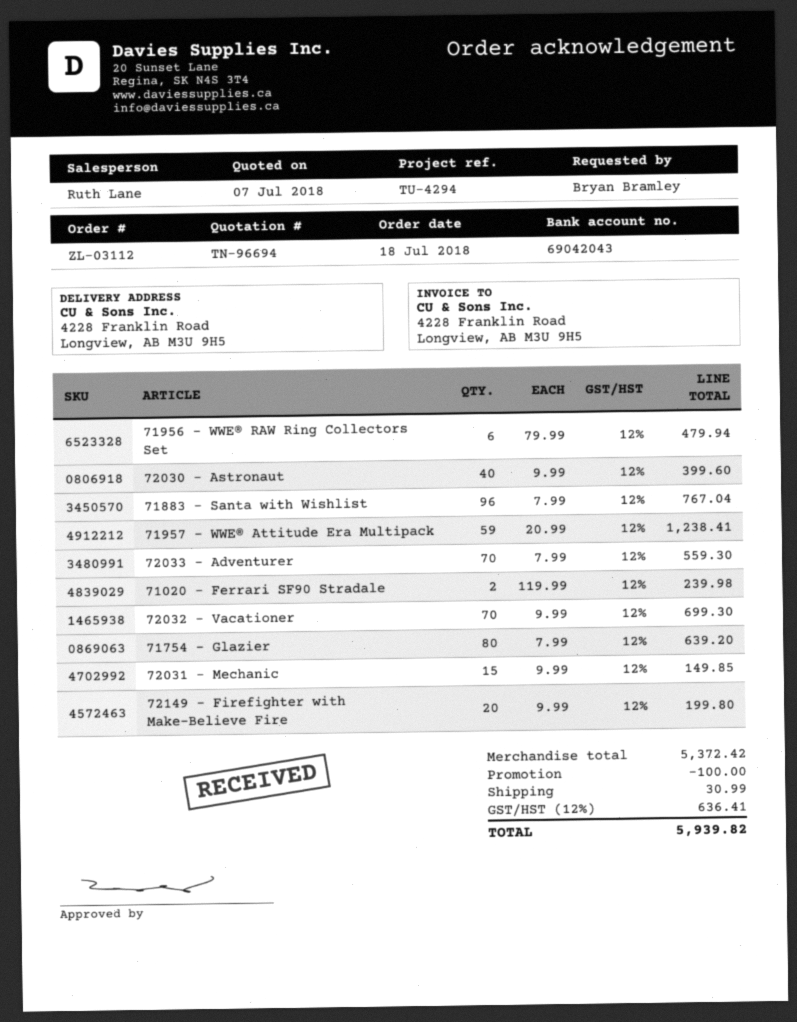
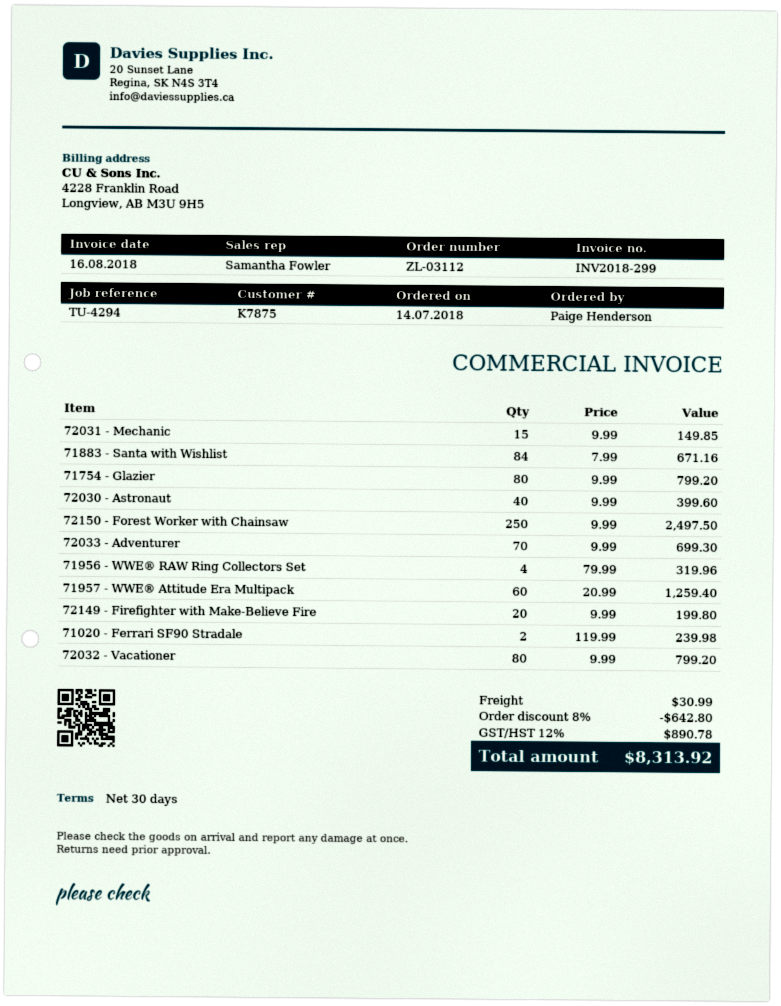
order date: 2018-07-18 -> 2018-07-14
ordered by: Bryan Bramley -> Paige Henderson
sales rep: Ruth Lane -> Samantha Fowler
71956 - WWE® RAW Ring Collectors Set: 6 x 79.99 = 479.94 -> 4 x 79.99 = 319.96
71883 - Santa with Wishlist: 96 x 7.99 = 767.04 -> 84 x 7.99 = 671.16
71957 - WWE® Attitude Era Multipack: 59 x 20.99 = 1238.41 -> 60 x 20.99 = 1259.40
72033 - Adventurer: 70 x 7.99 = 559.30 -> 70 x 9.99 = 699.30
72032 - Vacationer: 70 x 9.99 = 699.30 -> 80 x 9.99 = 799.20
71754 - Glazier: 80 x 7.99 = 639.20 -> 80 x 9.99 = 799.20
72150 - Forest Worker with Chainsaw: none -> 250 x 9.99 = 2497.50
discount: 100.00 -> 642.80
tax: 12% = 636.41 -> 12% = 890.78
total: 5939.82 -> 8313.92

